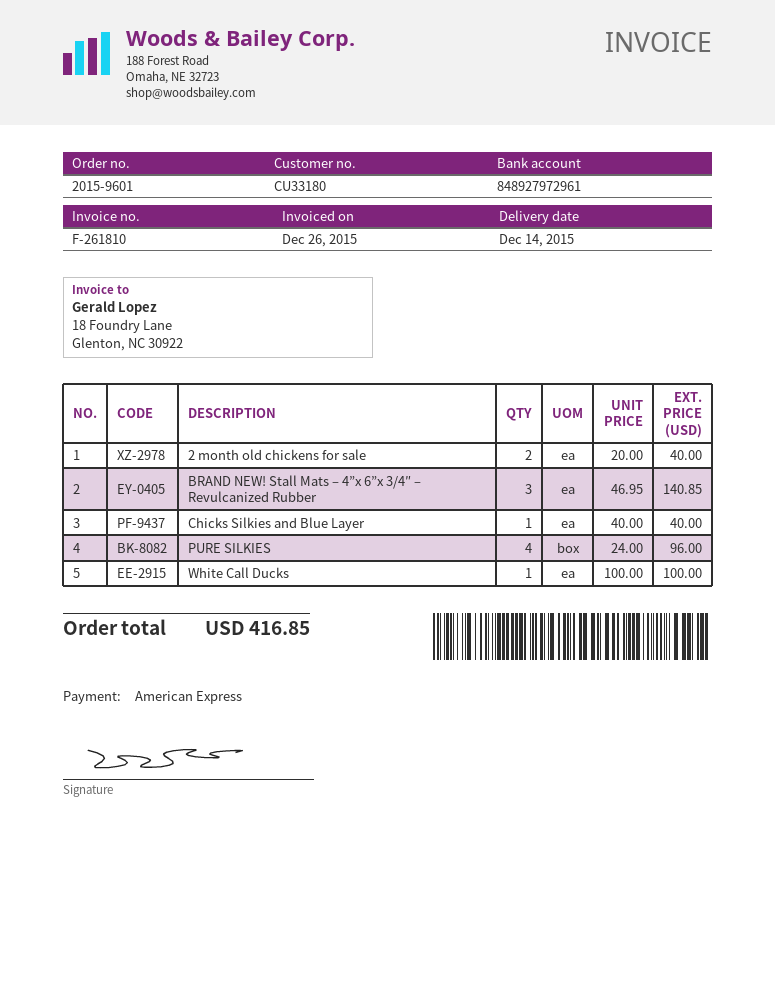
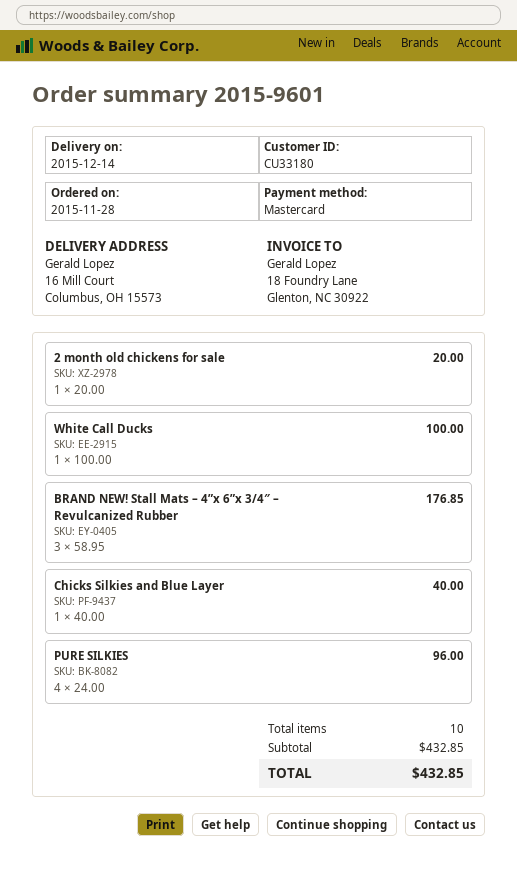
payment method: American Express -> Mastercard
2 month old chickens for sale: 2 x 20.00 = 40.00 -> 1 x 20.00 = 20.00
BRAND NEW! Stall Mats – 4”x 6”x 3/4″ – Revulcanized Rubber: 3 x 46.95 = 140.85 -> 3 x 58.95 = 176.85
total: 416.85 -> 432.85

